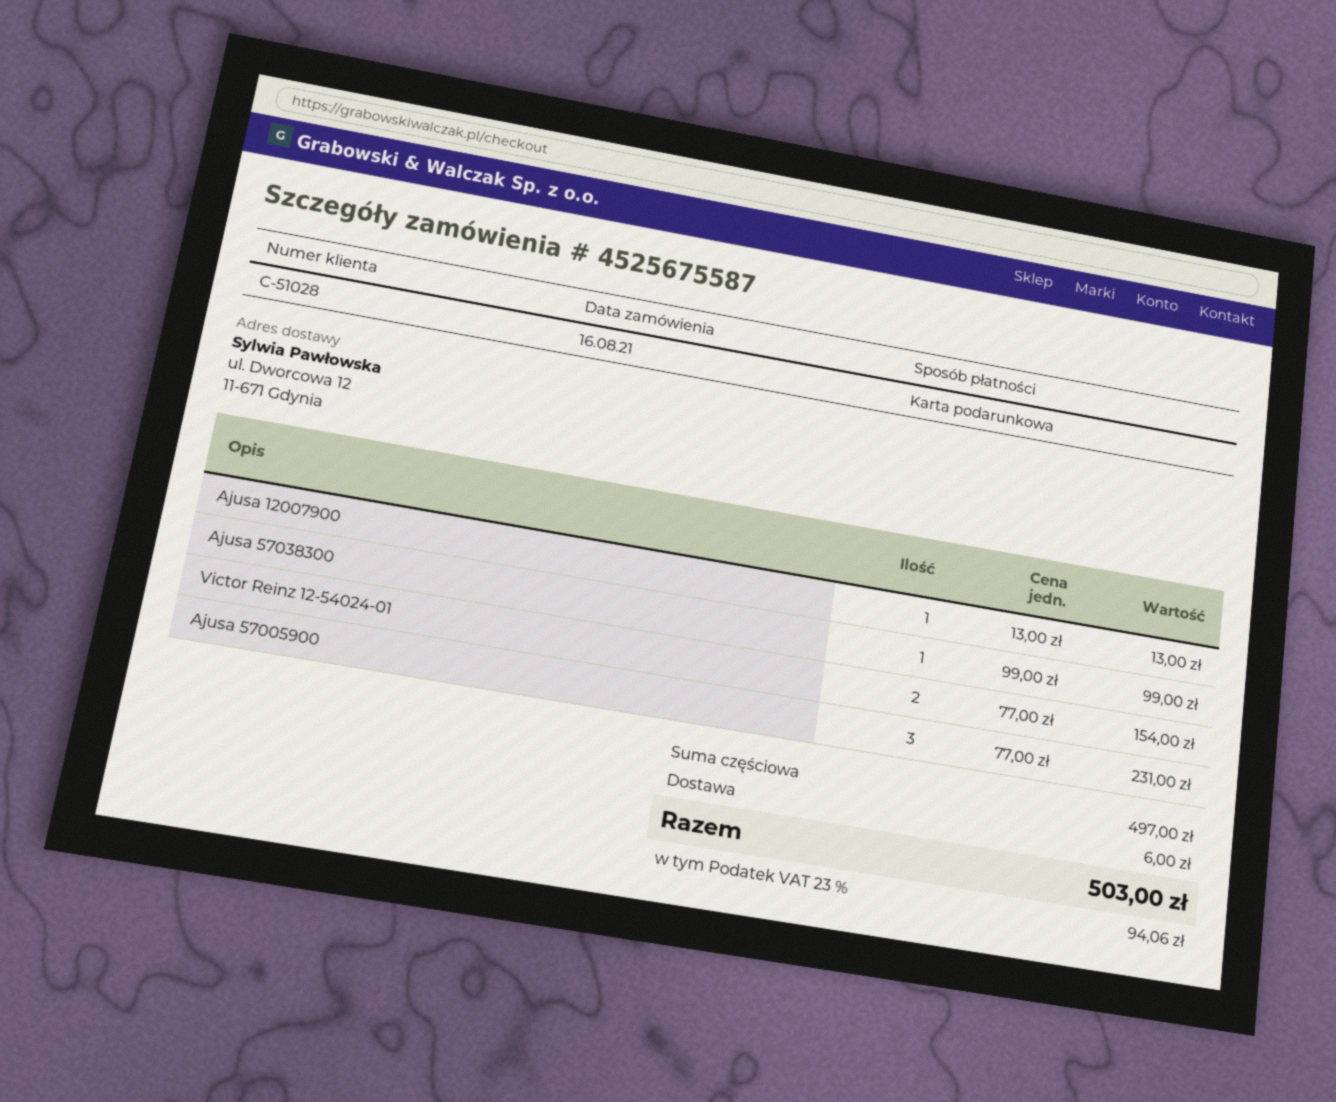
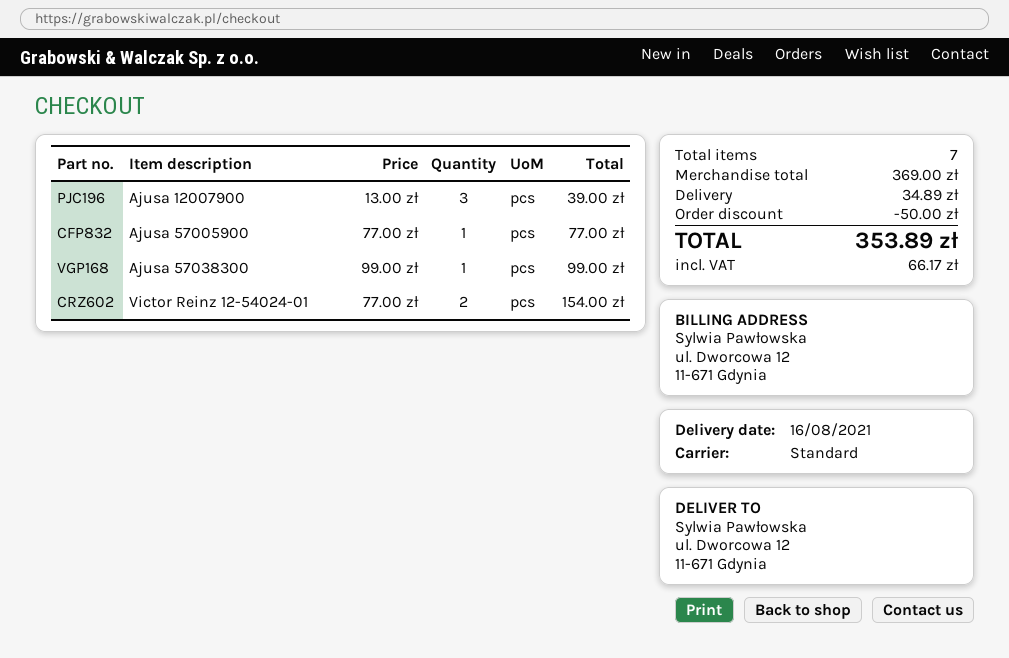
Ajusa 12007900: 1 x 13.00 = 13.00 -> 3 x 13.00 = 39.00
Ajusa 57005900: 3 x 77.00 = 231.00 -> 1 x 77.00 = 77.00
subtotal: 497.00 -> 369.00
discount: none -> 50.00
shipping: 6.00 -> 34.89
tax: 94.06 -> 66.17
total: 503.00 -> 353.89

